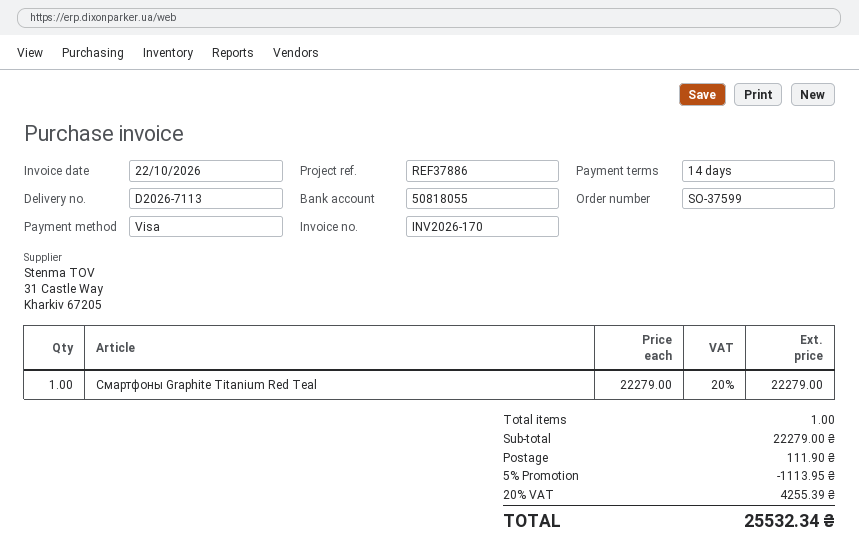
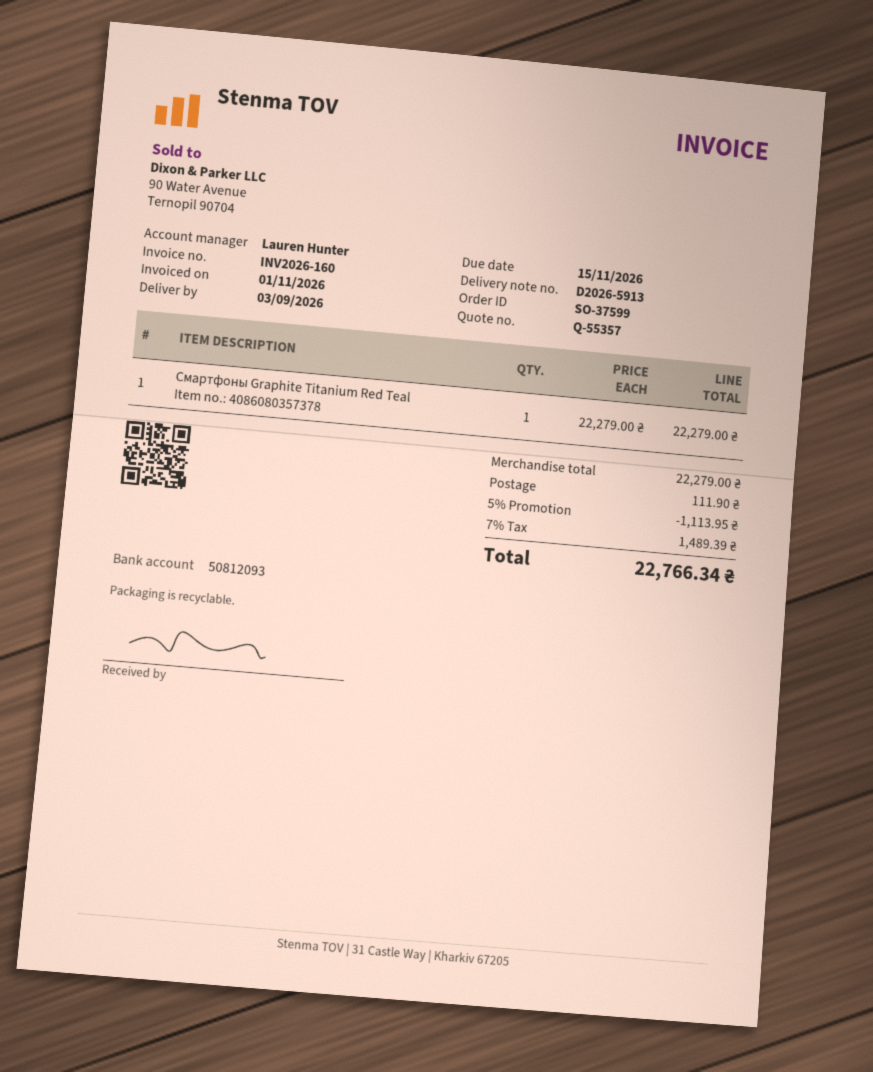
delivery note number: D2026-7113 -> D2026-5913
invoice number: INV2026-170 -> INV2026-160
invoice date: 2026-10-22 -> 2026-11-01
bank account: 50818055 -> 50812093
tax: 20% = 4255.39 -> 7% = 1489.39
total: 25532.34 -> 22766.34

